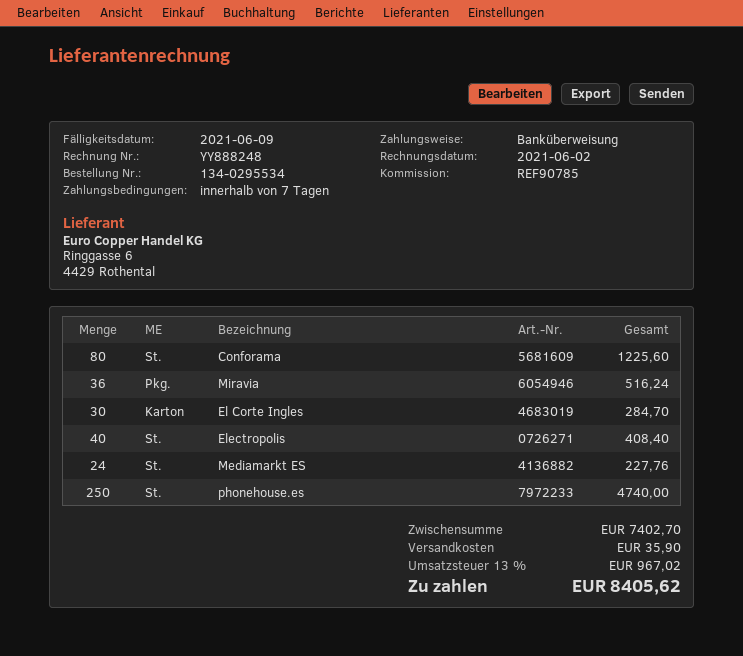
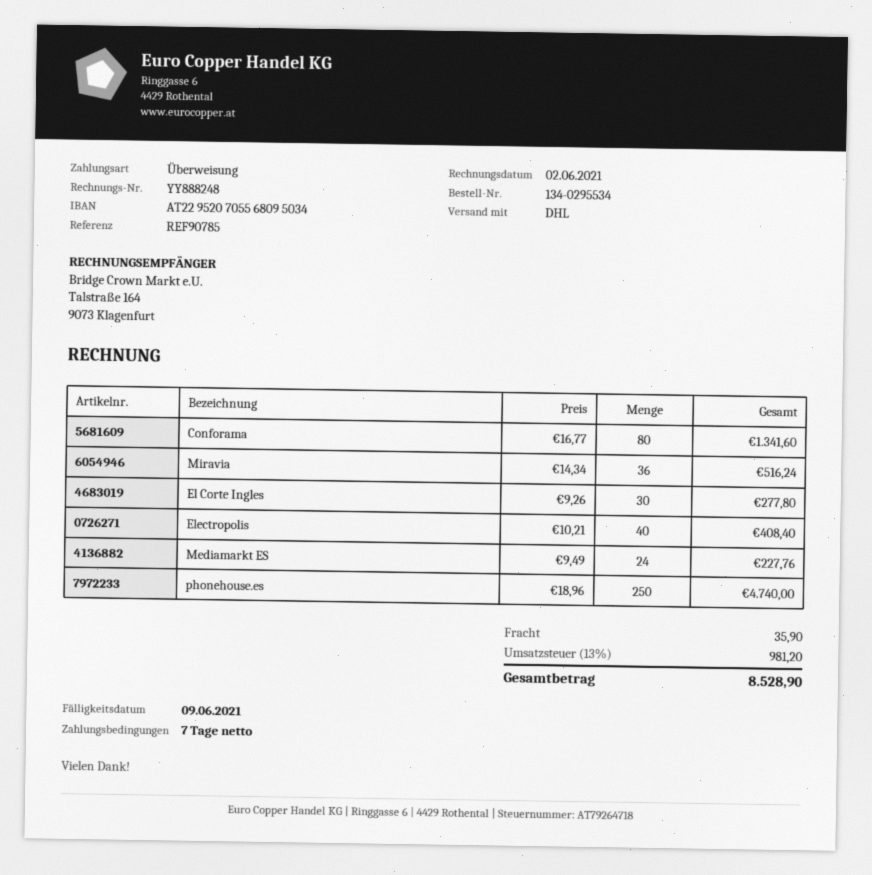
Conforama: 80 for 1225.60 -> 80 for 1341.60
El Corte Ingles: 30 for 284.70 -> 30 for 277.80
tax: 13% = 967.02 -> 13% = 981.20
total: 8405.62 -> 8528.90

